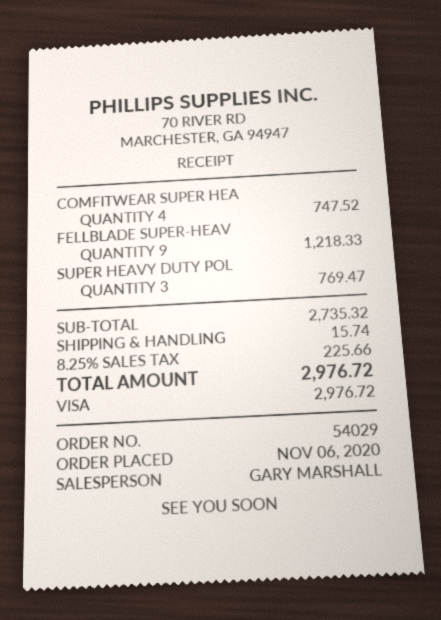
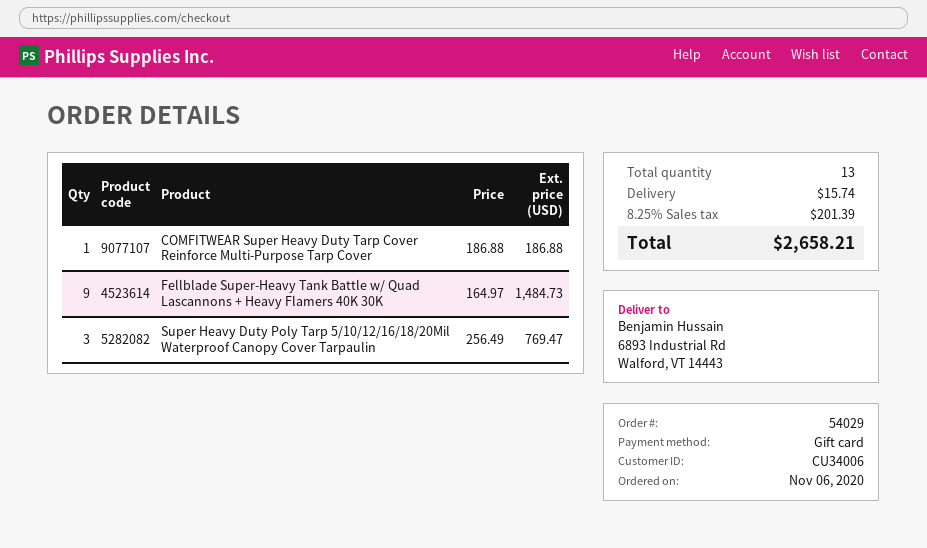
payment method: Visa -> gift card
COMFITWEAR SUPER HEA: 4 for 747.52 -> 1 for 186.88
FELLBLADE SUPER-HEAV: 9 for 1218.33 -> 9 for 1484.73
tax: 8.25% = 225.66 -> 8.25% = 201.39
total: 2976.72 -> 2658.21

